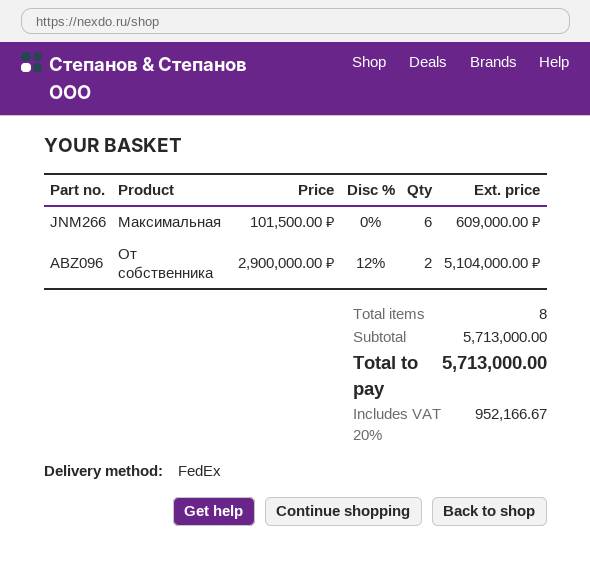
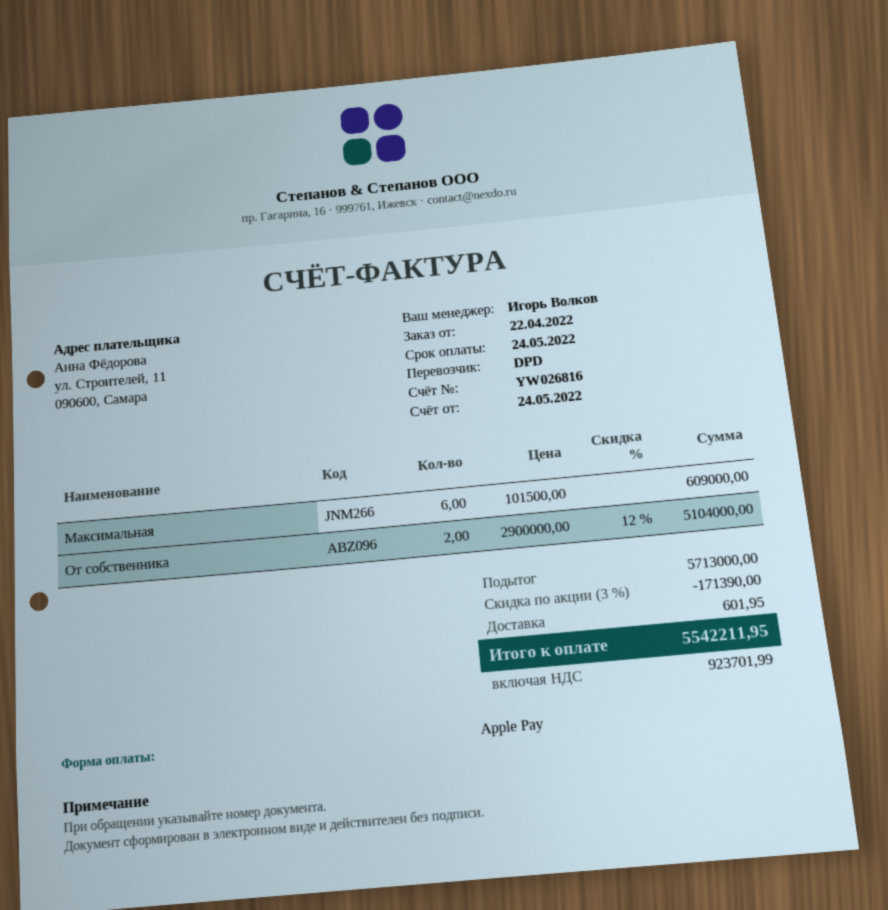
shipping method: FedEx -> DPD
discount: none -> 3% = 171390.00
shipping: none -> 601.95
tax: 952166.67 -> 923701.99
total: 5713000.00 -> 5542211.95

